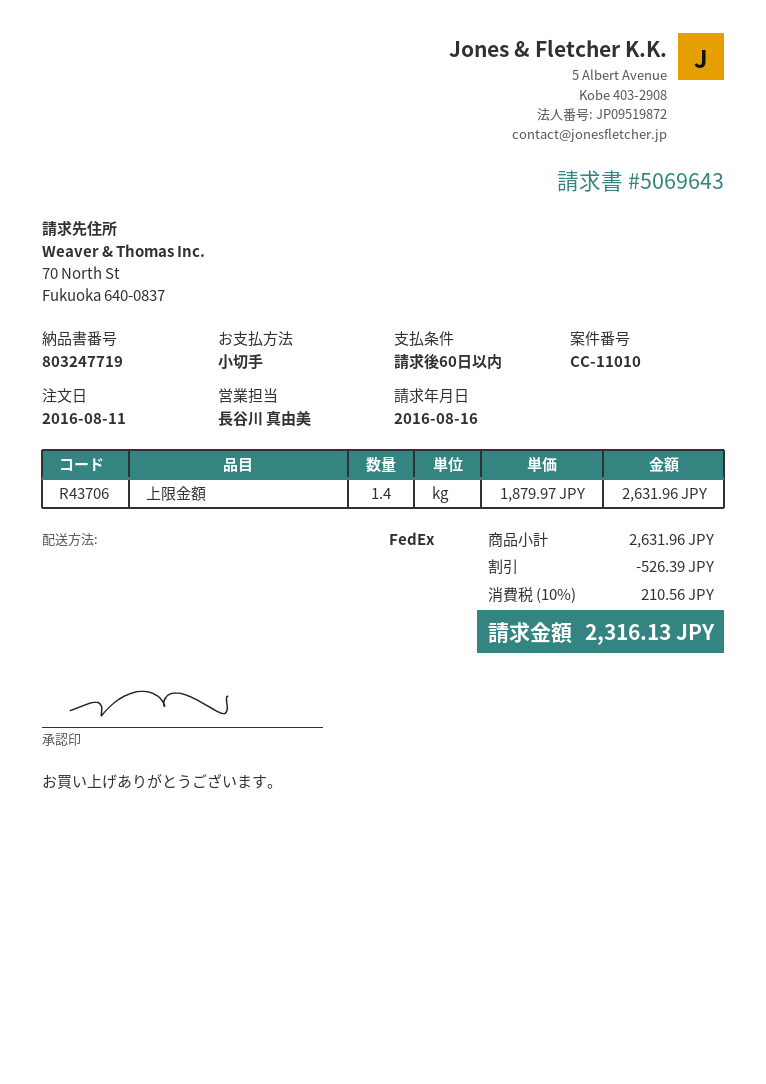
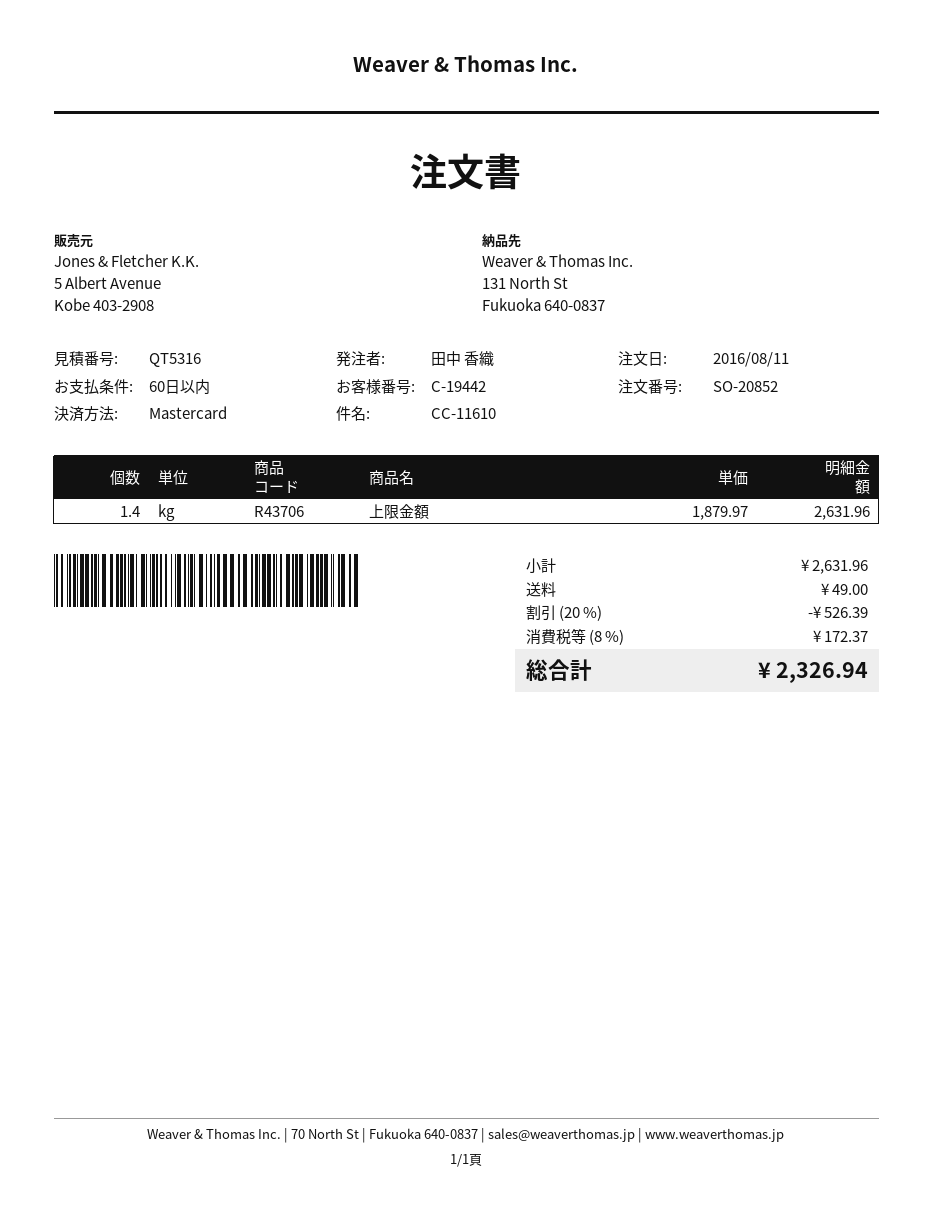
reference: CC-11010 -> CC-11610
payment method: cheque -> Mastercard
shipping: none -> 49.00
tax: 10% = 210.56 -> 8% = 172.37
total: 2316.13 -> 2326.94

